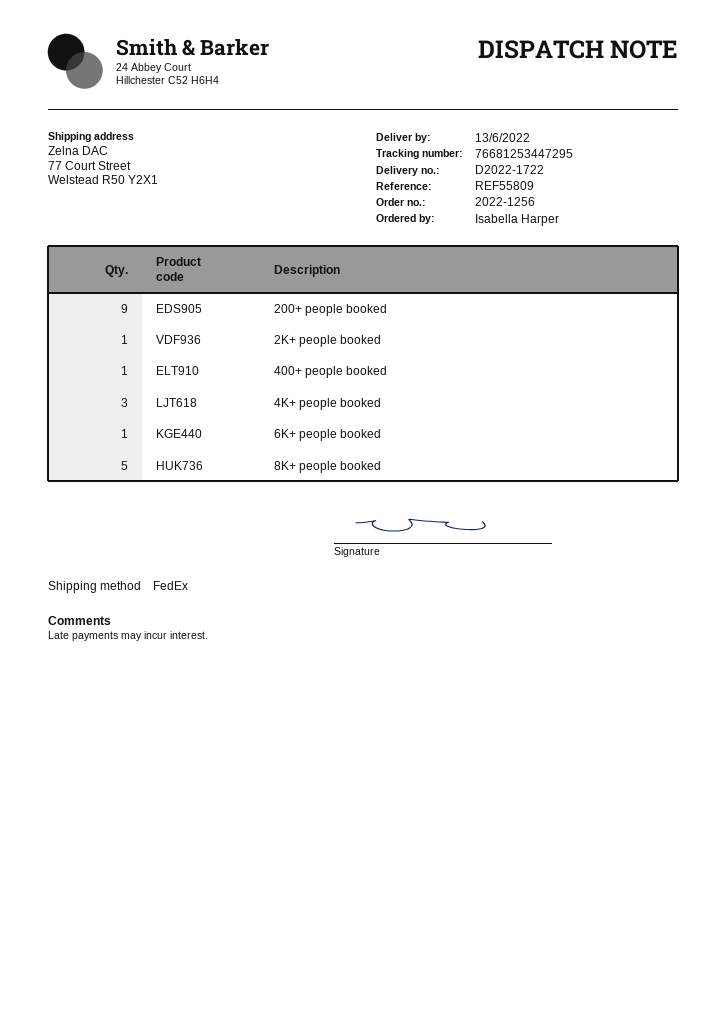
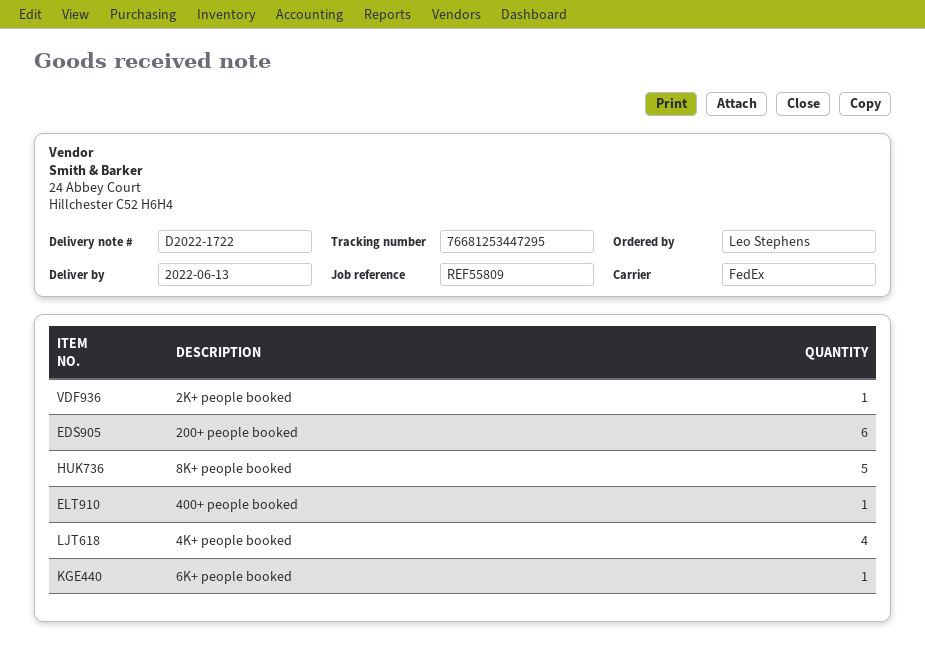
ordered by: Isabella Harper -> Leo Stephens
200+ people booked: 9 -> 6
4K+ people booked: 3 -> 4

